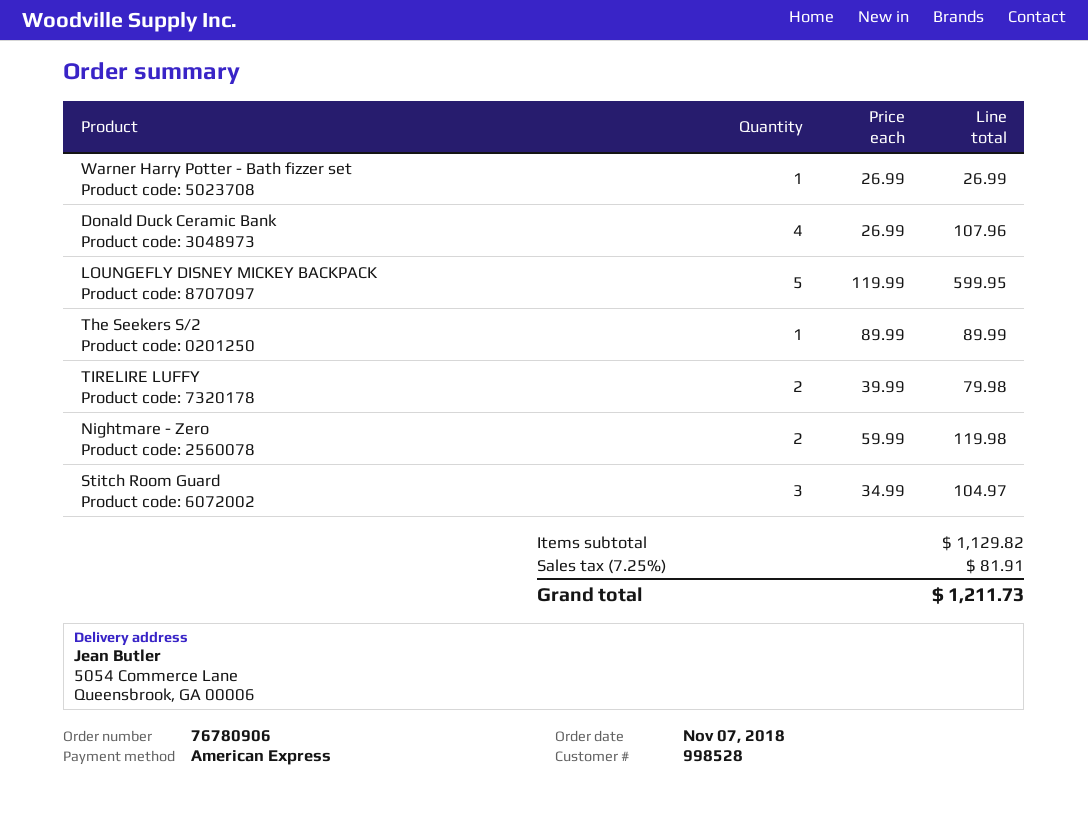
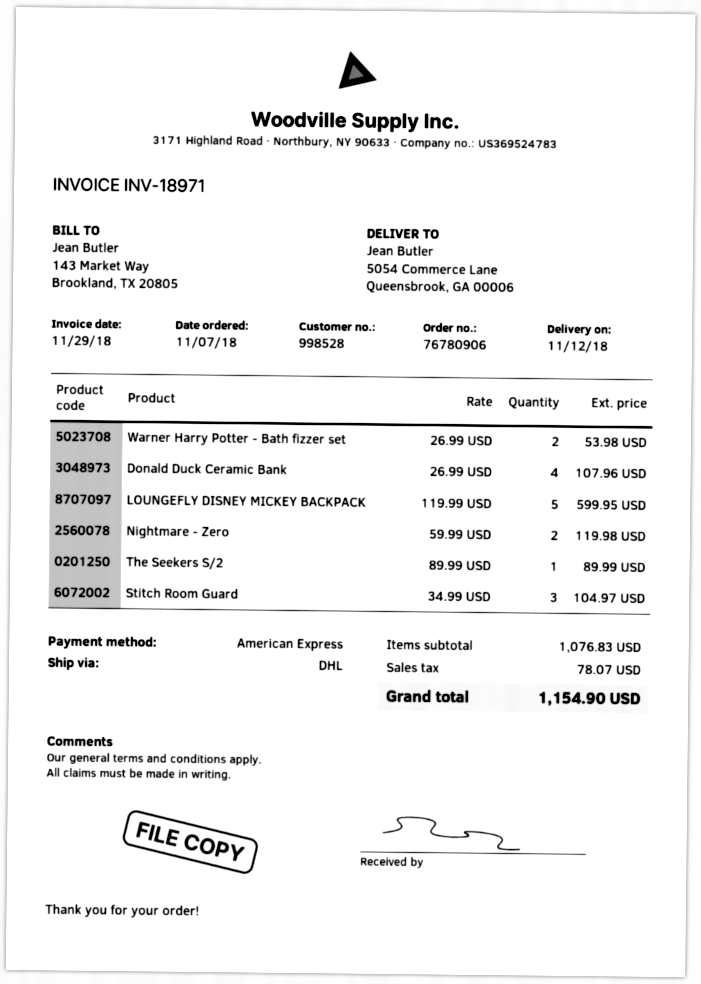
Warner Harry Potter - Bath fizzer set: 1 x 26.99 = 26.99 -> 2 x 26.99 = 53.98
TIRELIRE LUFFY: 2 x 39.99 = 79.98 -> none
subtotal: 1129.82 -> 1076.83
tax: 81.91 -> 78.07
total: 1211.73 -> 1154.90

